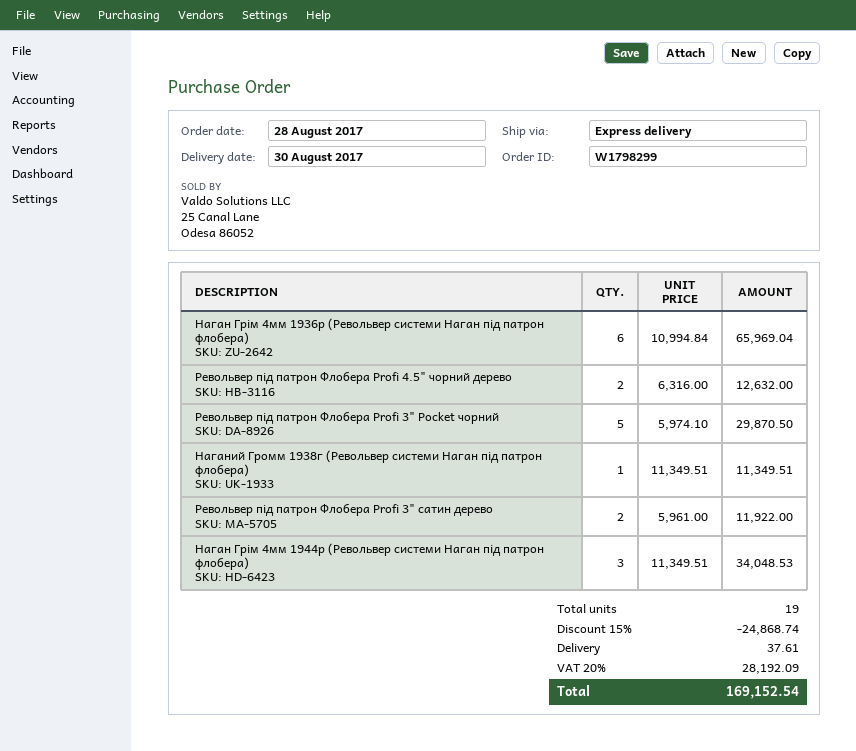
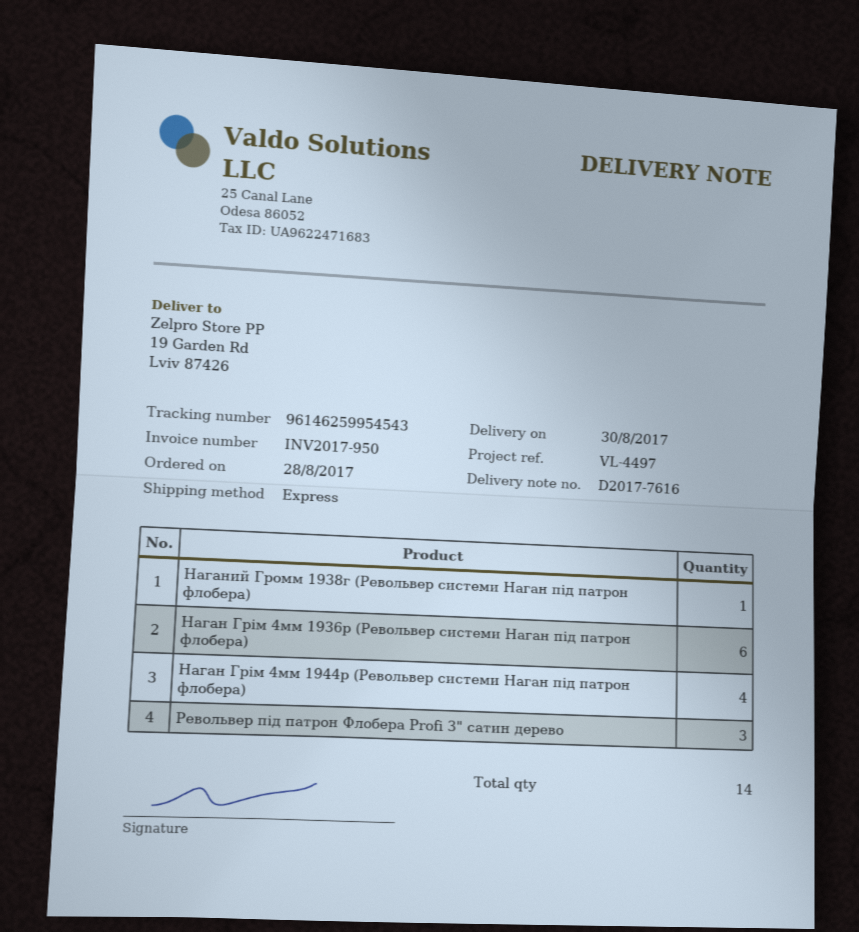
Револьвер під патрон Флобера Profi 4.5" чорний дерево: 2 -> none
Револьвер під патрон Флобера Profi 3" Pocket чорний: 5 -> none
Револьвер під патрон Флобера Profi 3" сатин дерево: 2 -> 3
Наган Грім 4мм 1944р (Револьвер системи Наган під патрон флобера): 3 -> 4
total quantity: 19 -> 14

